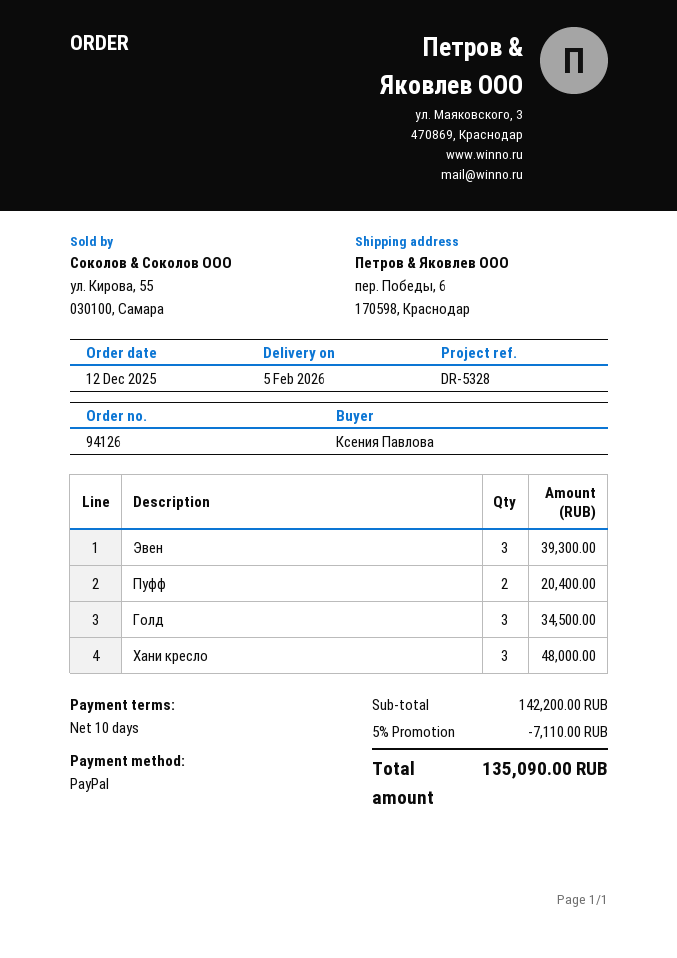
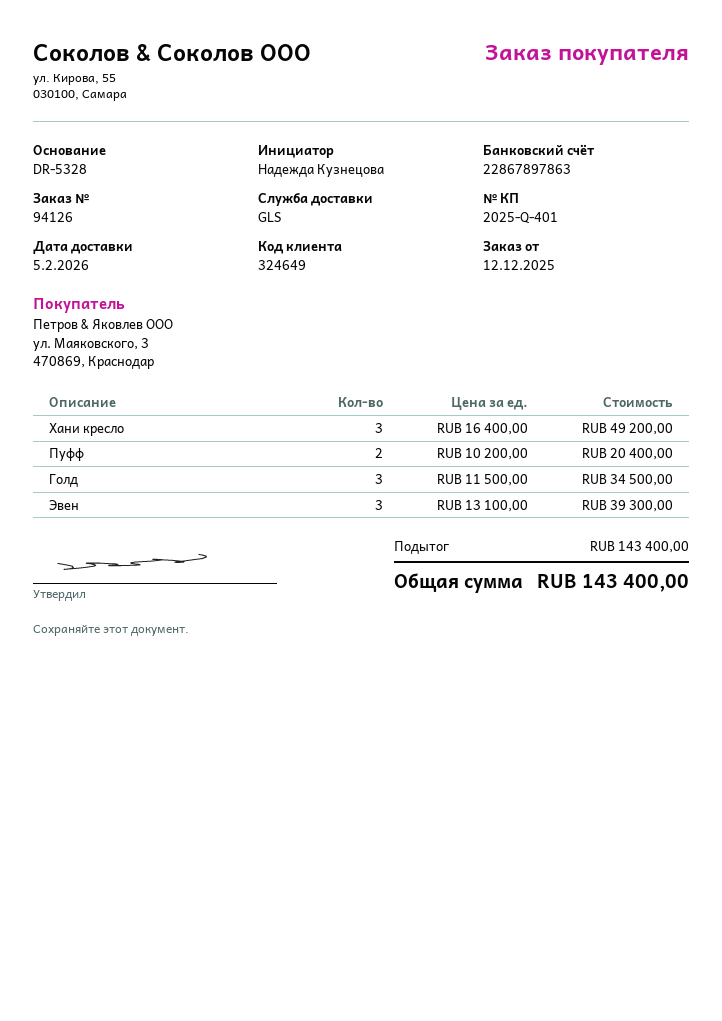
ordered by: Ксения Павлова -> Надежда Кузнецова
Хани кресло: 3 for 48000.00 -> 3 for 49200.00
subtotal: 142200.00 -> 143400.00
discount: 5% = 7110.00 -> none
total: 135090.00 -> 143400.00

